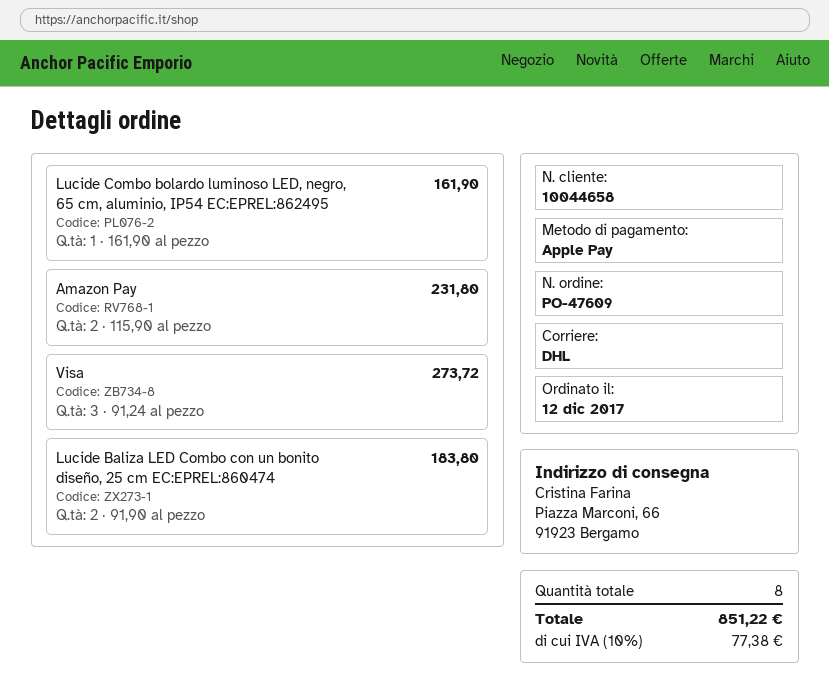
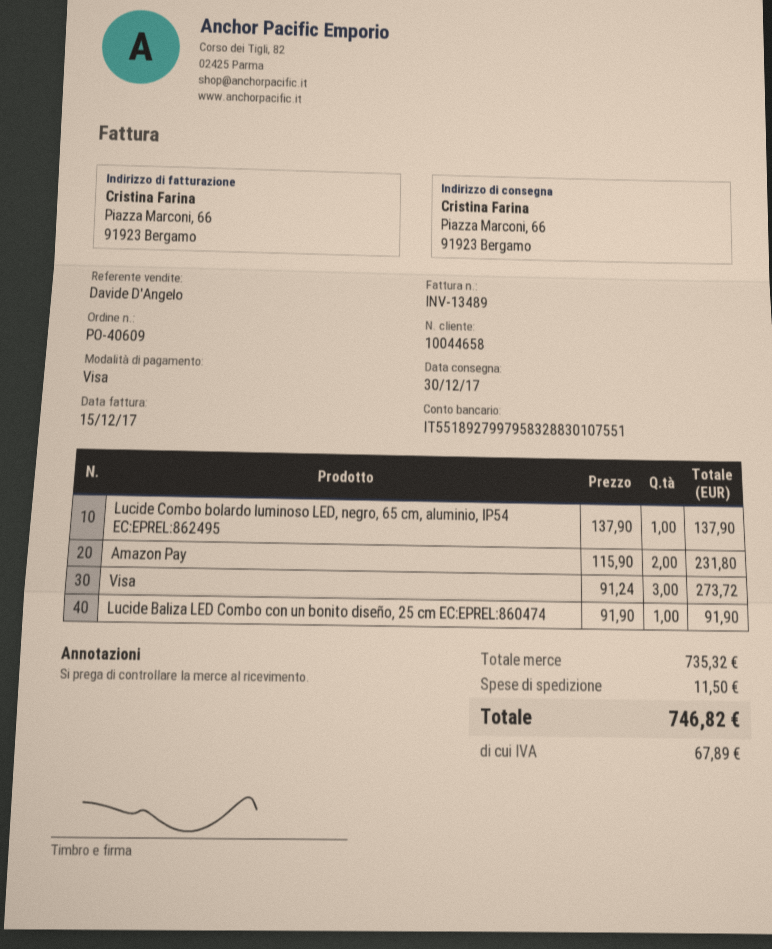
order number: PO-47609 -> PO-40609
payment method: Apple Pay -> Visa
Lucide Combo bolardo luminoso LED, negro, 65 cm, aluminio, IP54 EC:EPREL:862495: 1 x 161.90 = 161.90 -> 1 x 137.90 = 137.90
Lucide Baliza LED Combo con un bonito diseño, 25 cm EC:EPREL:860474: 2 x 91.90 = 183.80 -> 1 x 91.90 = 91.90
shipping: none -> 11.50
tax: 77.38 -> 67.89
total: 851.22 -> 746.82

